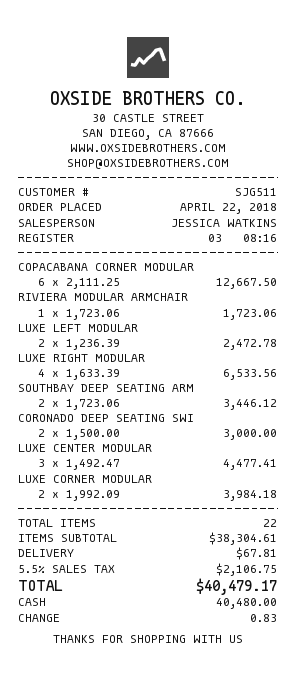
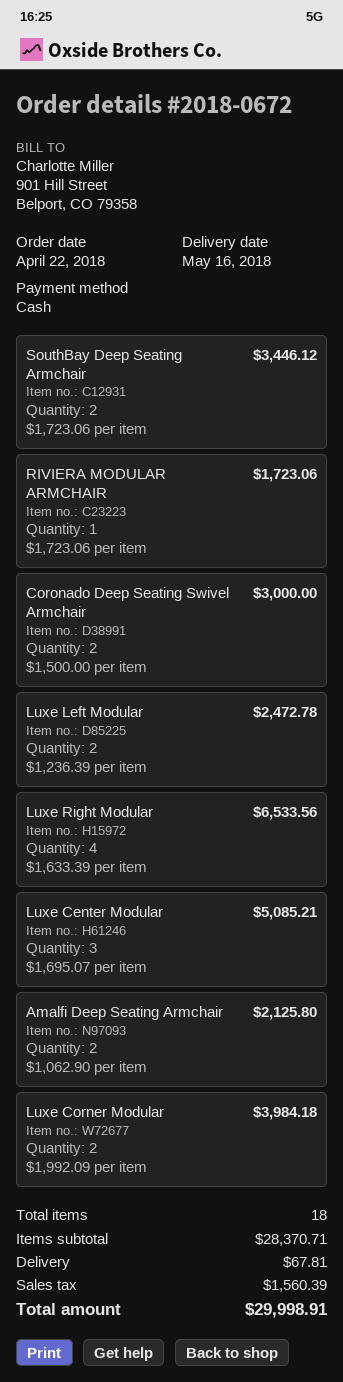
COPACABANA CORNER MODULAR: 6 x 2111.25 = 12667.50 -> none
LUXE CENTER MODULAR: 3 x 1492.47 = 4477.41 -> 3 x 1695.07 = 5085.21
Amalfi Deep Seating Armchair: none -> 2 x 1062.90 = 2125.80
total quantity: 22 -> 18
subtotal: 38304.61 -> 28370.71
tax: 2106.75 -> 1560.39
total: 40479.17 -> 29998.91

